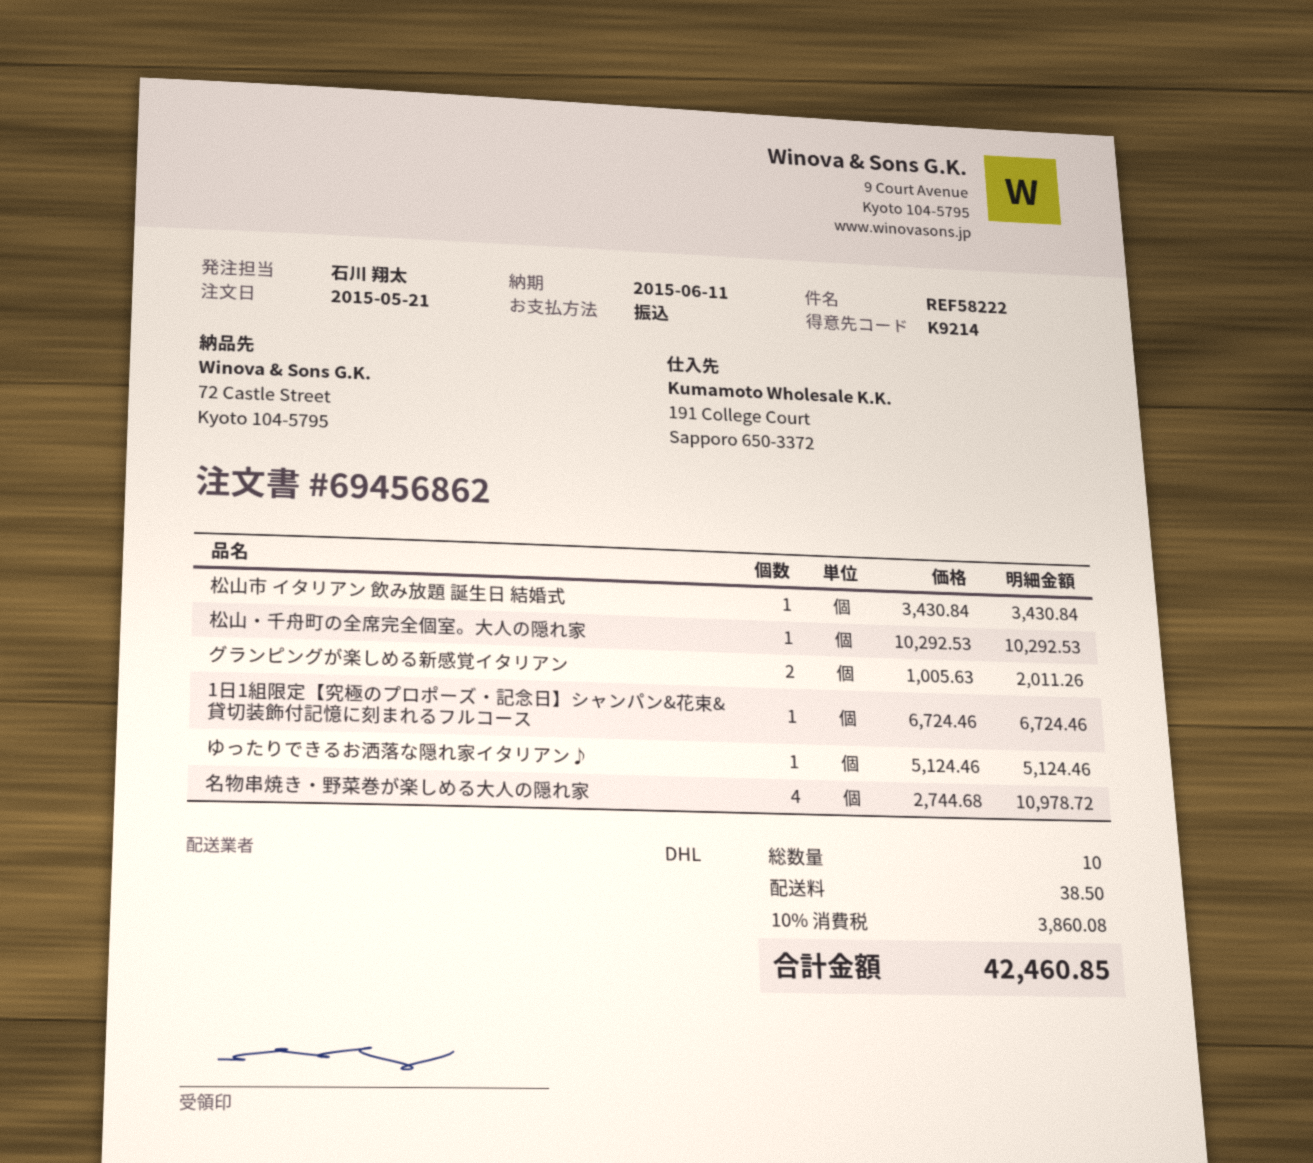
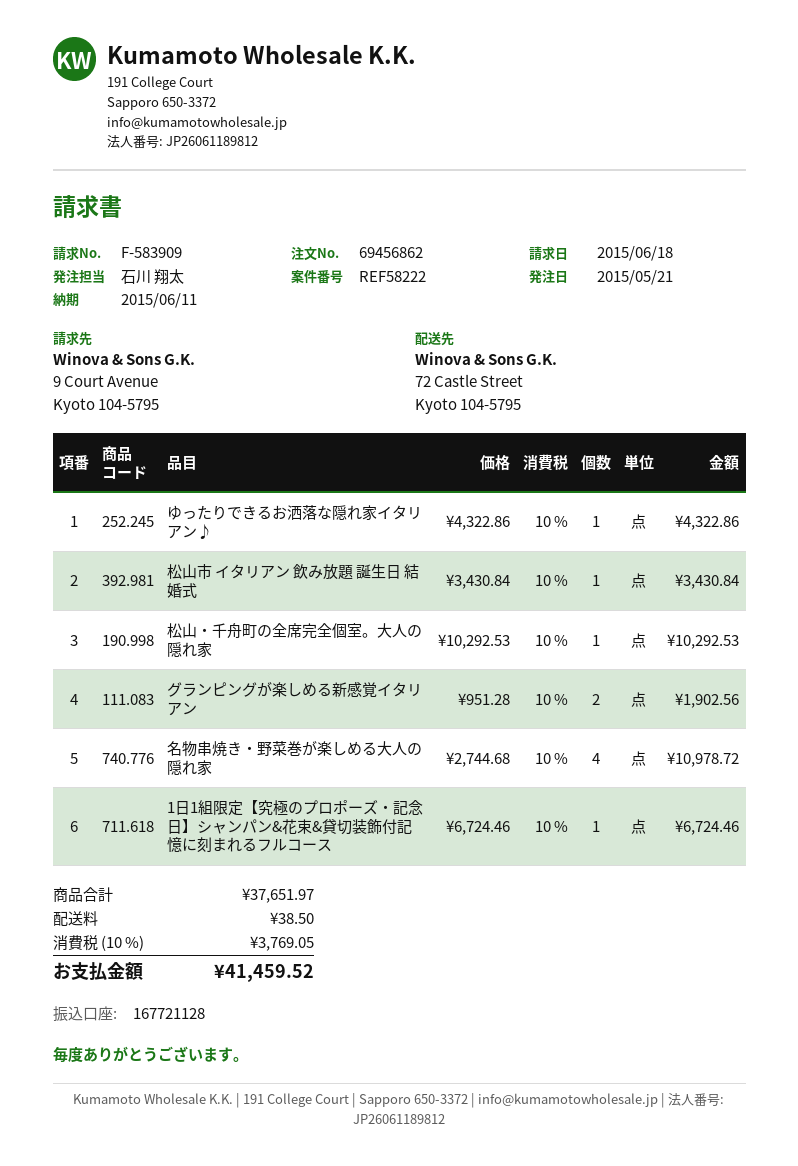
グランピングが楽しめる新感覚イタリアン: 2 x 1005.63 = 2011.26 -> 2 x 951.28 = 1902.56
ゆったりできるお洒落な隠れ家イタリアン♪: 1 x 5124.46 = 5124.46 -> 1 x 4322.86 = 4322.86
tax: 10% = 3860.08 -> 10% = 3769.05
total: 42460.85 -> 41459.52

